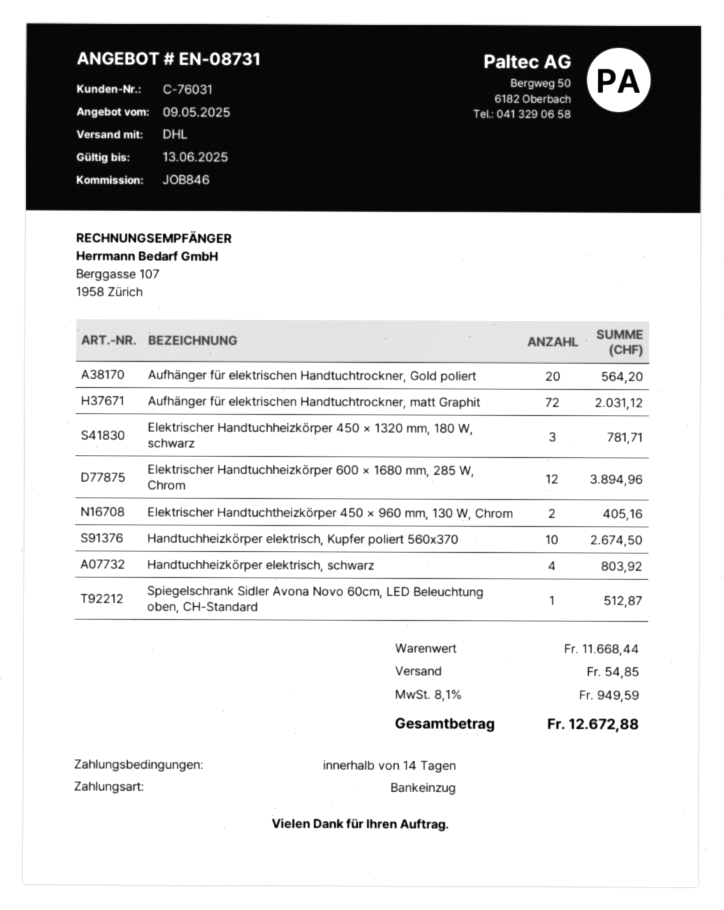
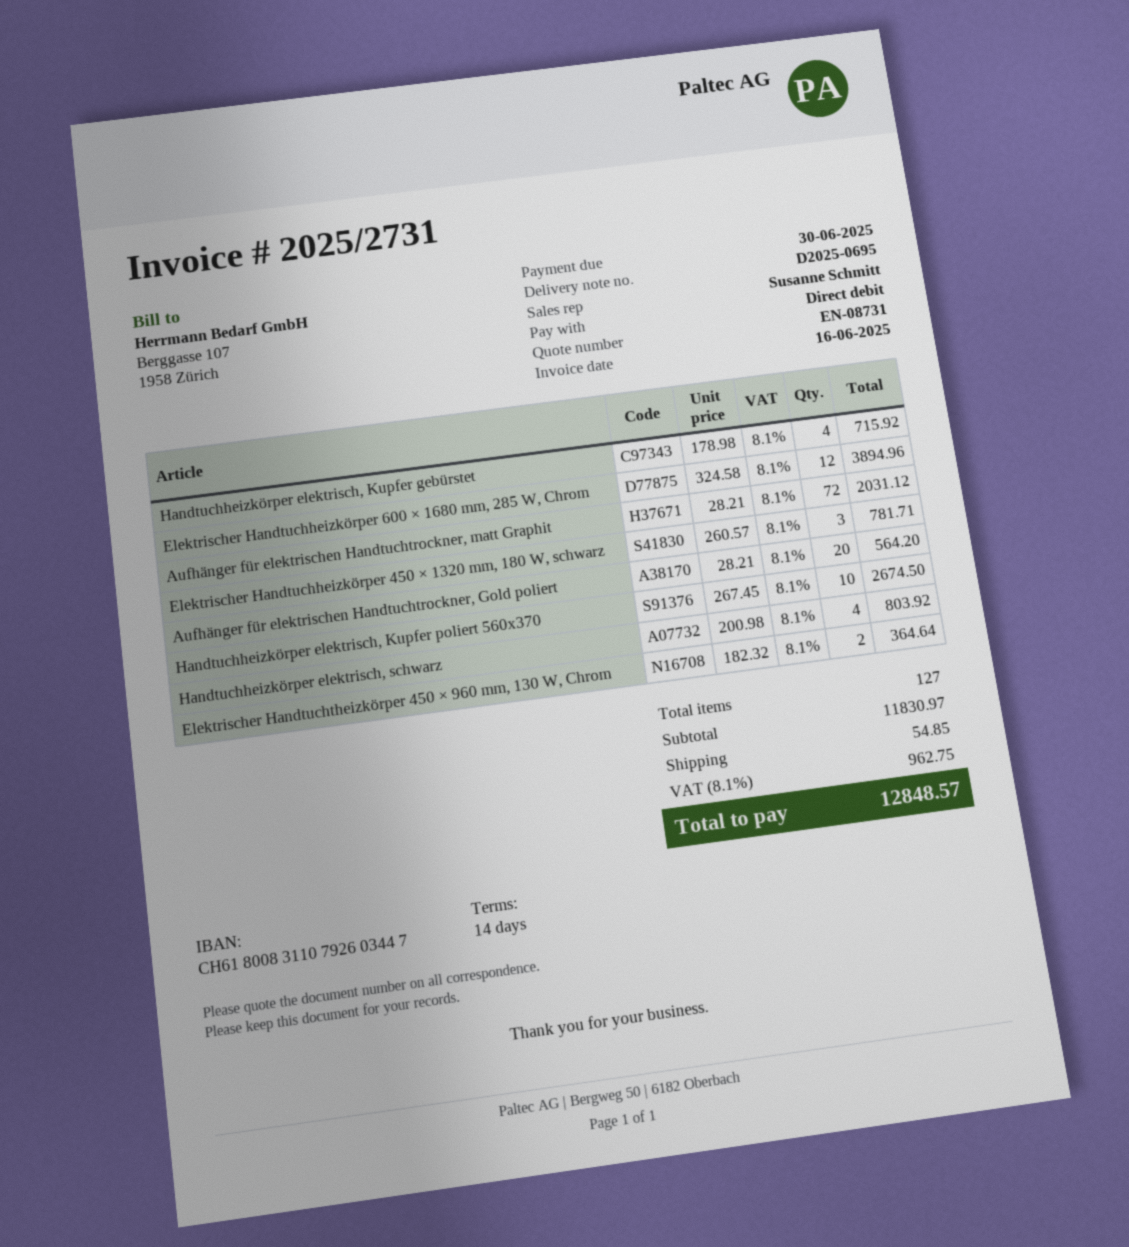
Elektrischer Handtuchtheizkörper 450 × 960 mm, 130 W, Chrom: 2 for 405.16 -> 2 for 364.64
Spiegelschrank Sidler Avona Novo 60cm, LED Beleuchtung oben, CH-Standard: 1 for 512.87 -> none
Handtuchheizkörper elektrisch, Kupfer gebürstet: none -> 4 for 715.92
subtotal: 11668.44 -> 11830.97
tax: 8.1% = 949.59 -> 8.1% = 962.75
total: 12672.88 -> 12848.57

